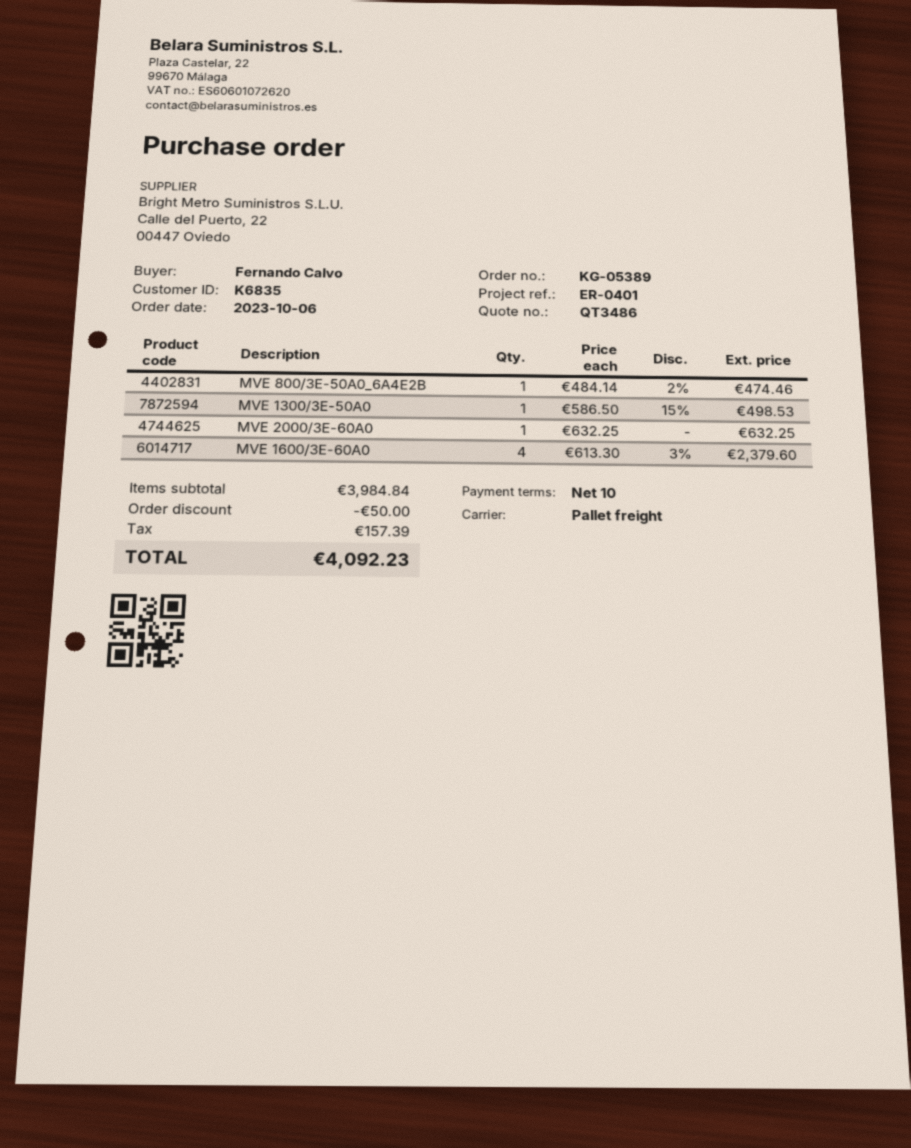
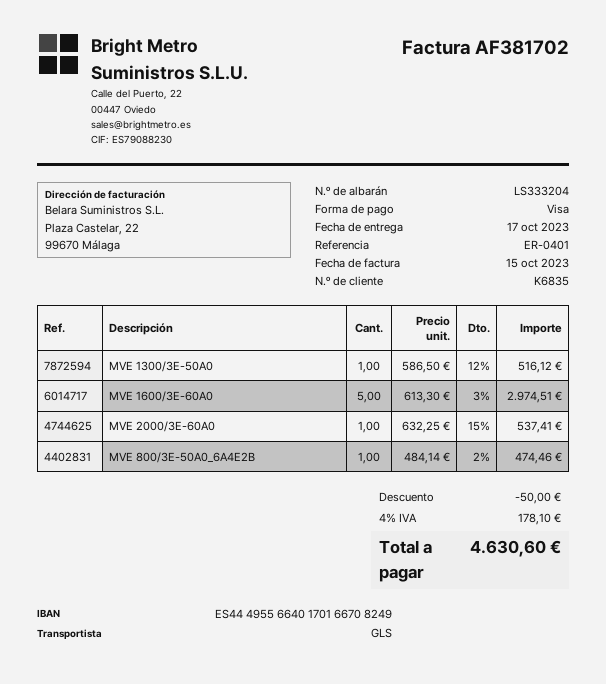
shipping method: pallet freight -> GLS
MVE 1300/3E-50A0: 1 x 586.50 - 15% = 498.53 -> 1 x 586.50 - 12% = 516.12
MVE 2000/3E-60A0: 1 x 632.25 = 632.25 -> 1 x 632.25 - 15% = 537.41
MVE 1600/3E-60A0: 4 x 613.30 - 3% = 2379.60 -> 5 x 613.30 - 3% = 2974.51
tax: 157.39 -> 178.10
total: 4092.23 -> 4630.60

